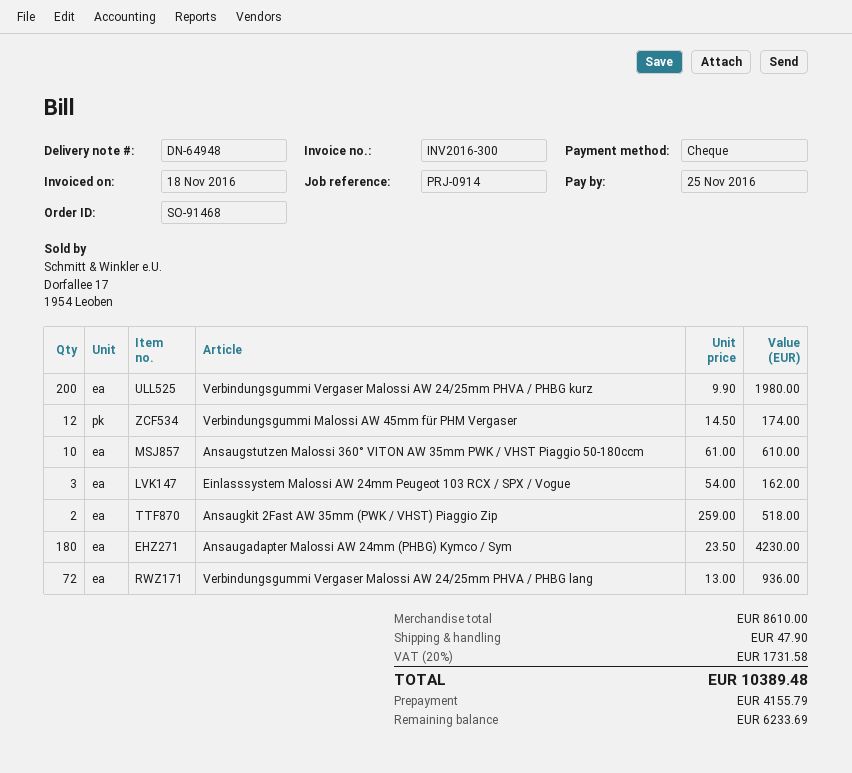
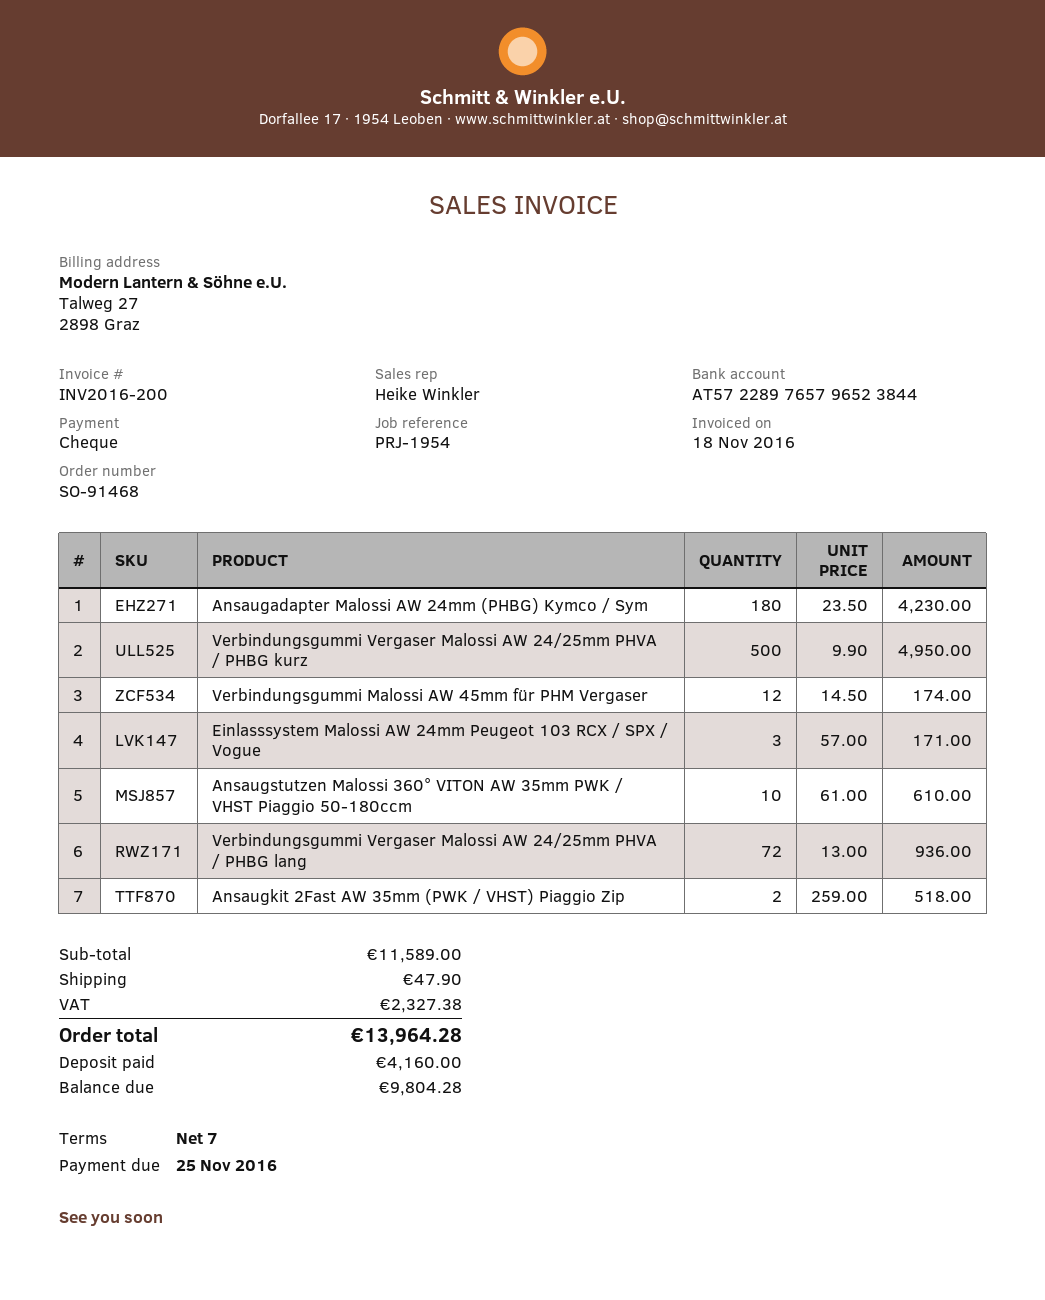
invoice number: INV2016-300 -> INV2016-200
reference: PRJ-0914 -> PRJ-1954
Verbindungsgummi Vergaser Malossi AW 24/25mm PHVA / PHBG kurz: 200 x 9.90 = 1980.00 -> 500 x 9.90 = 4950.00
Einlasssystem Malossi AW 24mm Peugeot 103 RCX / SPX / Vogue: 3 x 54.00 = 162.00 -> 3 x 57.00 = 171.00
subtotal: 8610.00 -> 11589.00
tax: 1731.58 -> 2327.38
total: 10389.48 -> 13964.28
deposit: 4155.79 -> 4160.00
balance: 6233.69 -> 9804.28

